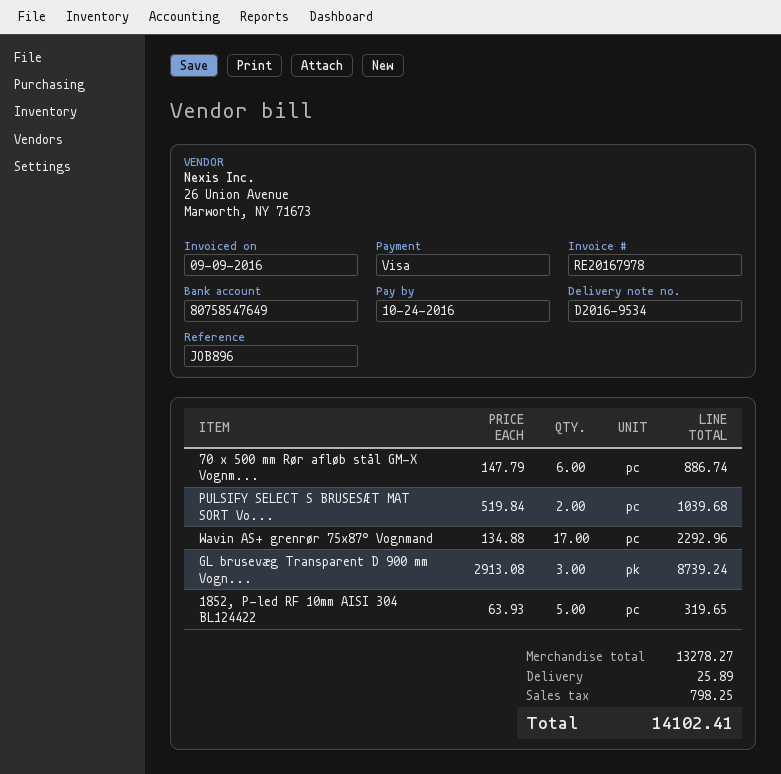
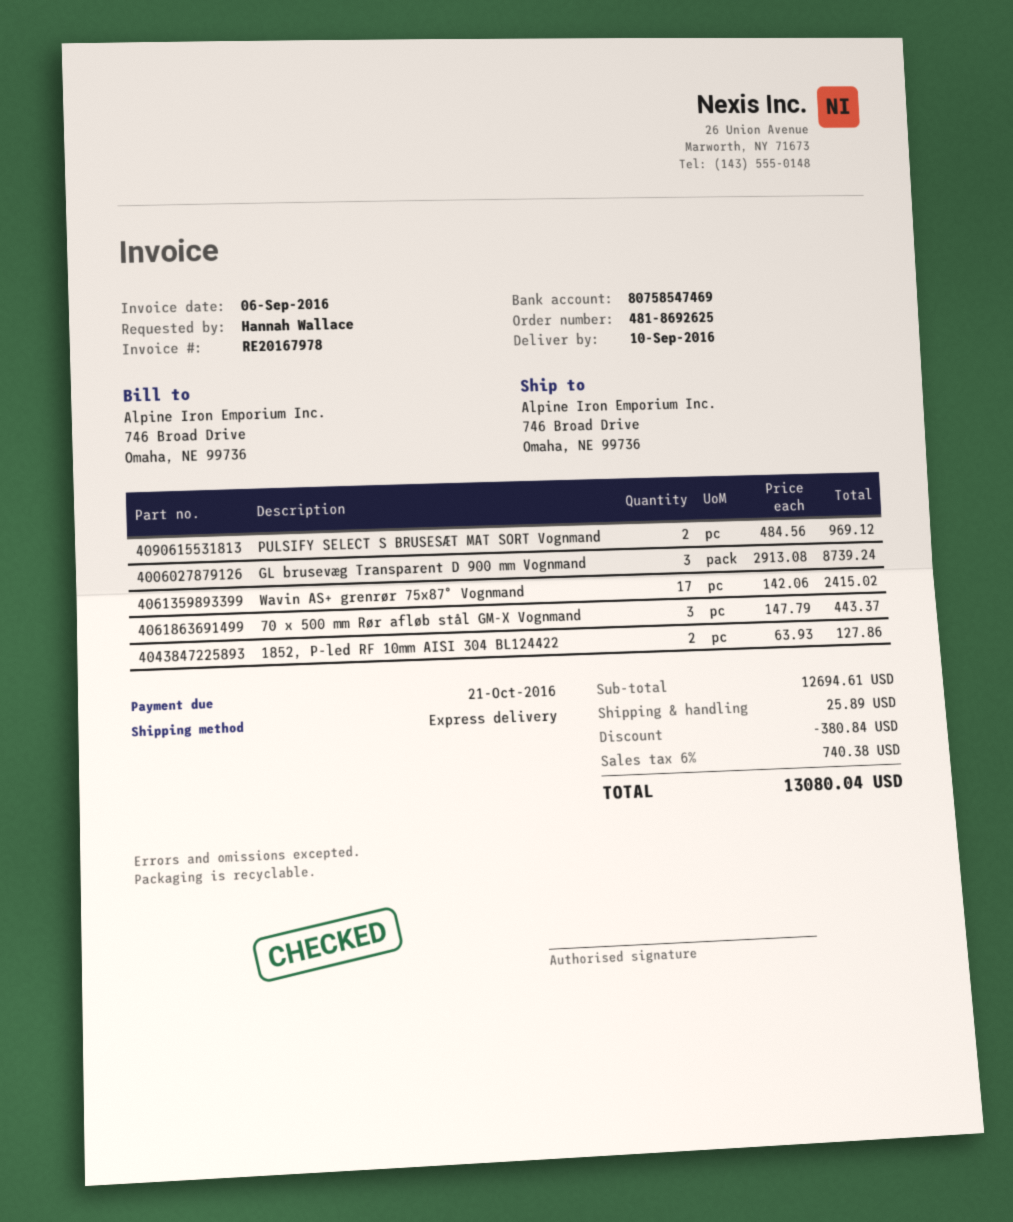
invoice date: 2016-09-09 -> 2016-09-06
due date: 2016-10-24 -> 2016-10-21
bank account: 80758547649 -> 80758547469
70 x 500 mm Rør afløb stål GM-X Vognm...: 6 x 147.79 = 886.74 -> 3 x 147.79 = 443.37
PULSIFY SELECT S BRUSESÆT MAT SORT Vo...: 2 x 519.84 = 1039.68 -> 2 x 484.56 = 969.12
Wavin AS+ grenrør 75x87° Vognmand: 17 x 134.88 = 2292.96 -> 17 x 142.06 = 2415.02
1852, P-led RF 10mm AISI 304 BL124422: 5 x 63.93 = 319.65 -> 2 x 63.93 = 127.86
subtotal: 13278.27 -> 12694.61
discount: none -> 380.84
tax: 798.25 -> 740.38
total: 14102.41 -> 13080.04

